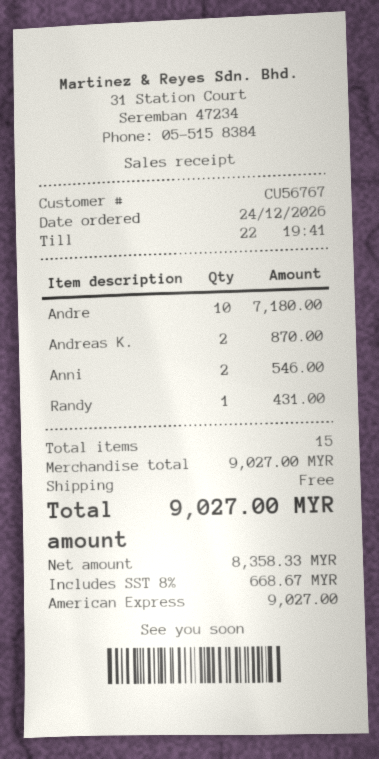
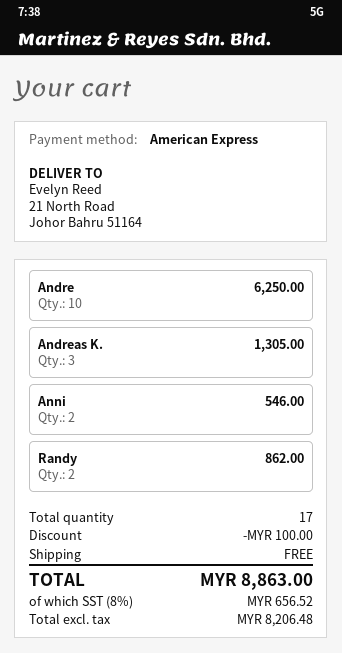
Andre: 10 for 7180.00 -> 10 for 6250.00
Andreas K.: 2 for 870.00 -> 3 for 1305.00
Randy: 1 for 431.00 -> 2 for 862.00
total quantity: 15 -> 17
discount: none -> 100.00
net: 8358.33 -> 8206.48
tax: 8% = 668.67 -> 8% = 656.52
total: 9027.00 -> 8863.00

